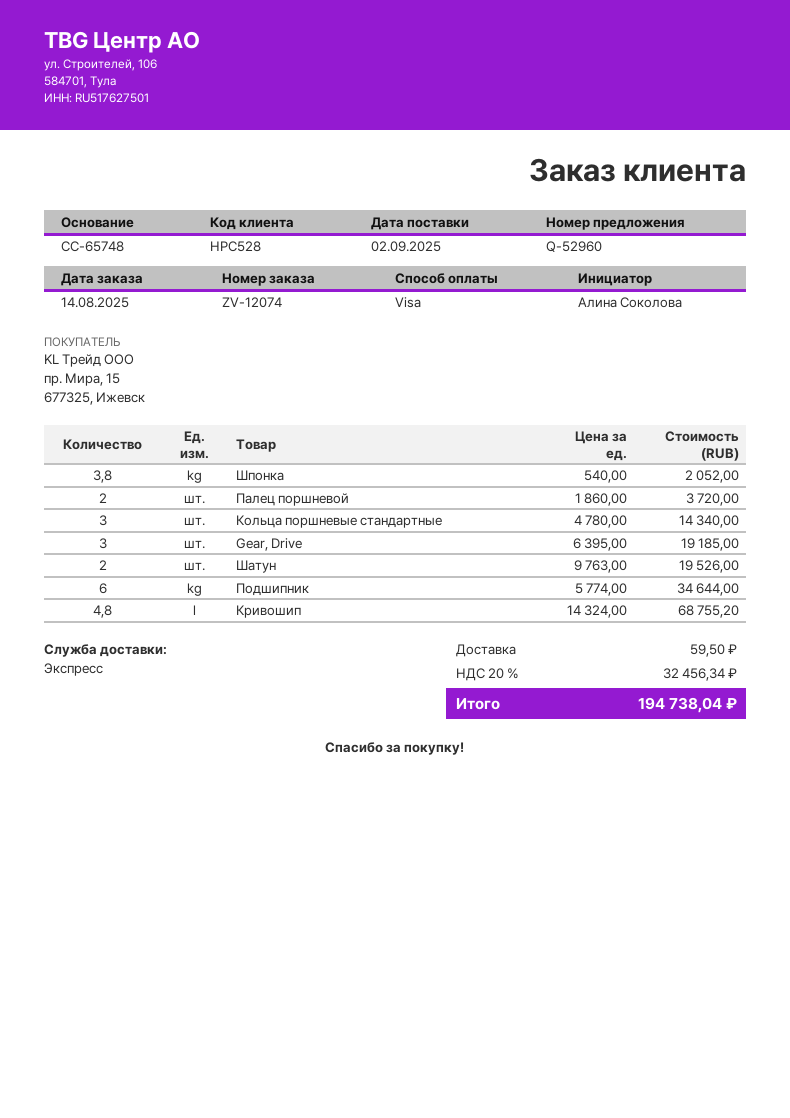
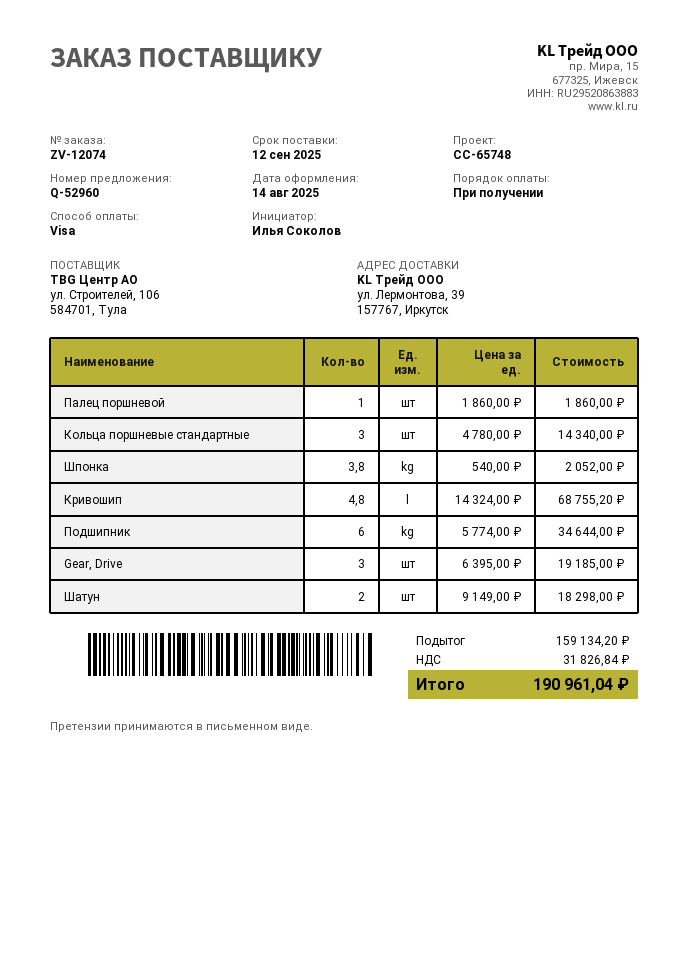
delivery date: 2025-09-02 -> 2025-09-12
ordered by: Алина Соколова -> Илья Соколов
Палец поршневой: 2 x 1860.00 = 3720.00 -> 1 x 1860.00 = 1860.00
Шатун: 2 x 9763.00 = 19526.00 -> 2 x 9149.00 = 18298.00
shipping: 59.50 -> none
tax: 32456.34 -> 31826.84
total: 194738.04 -> 190961.04

